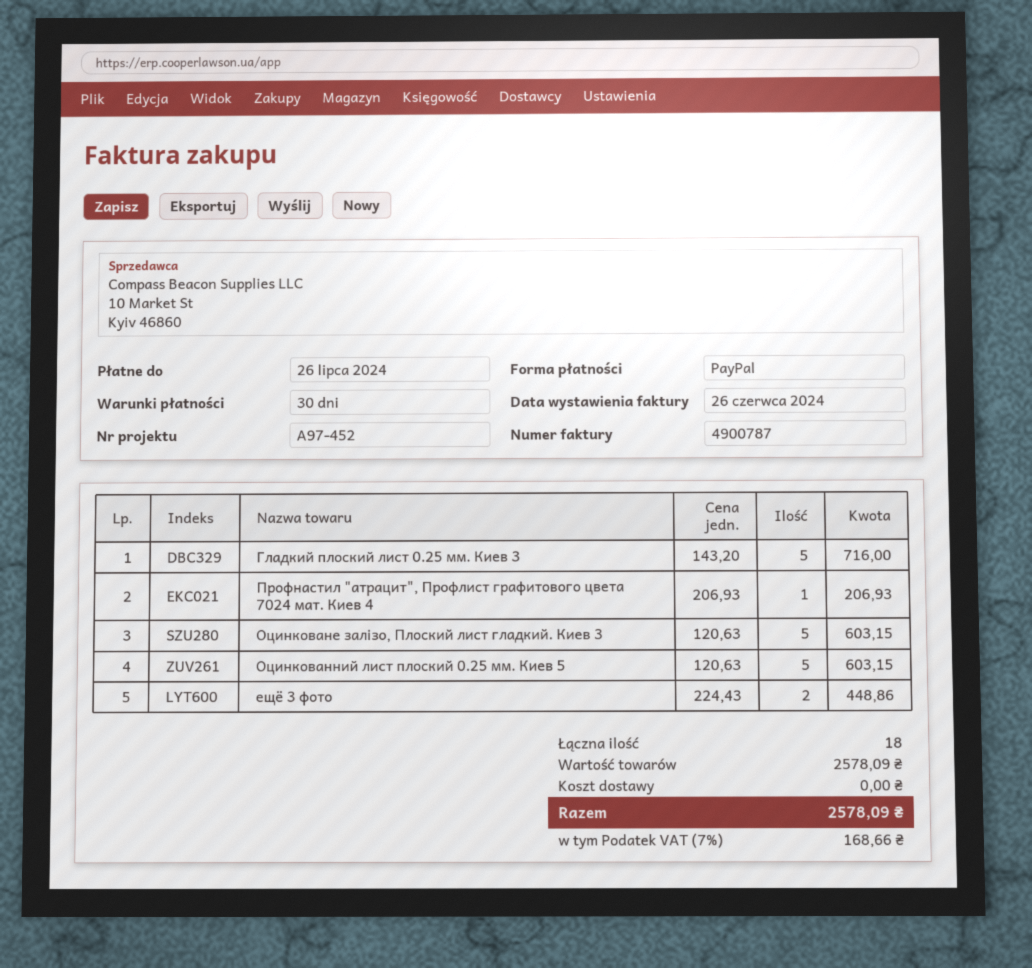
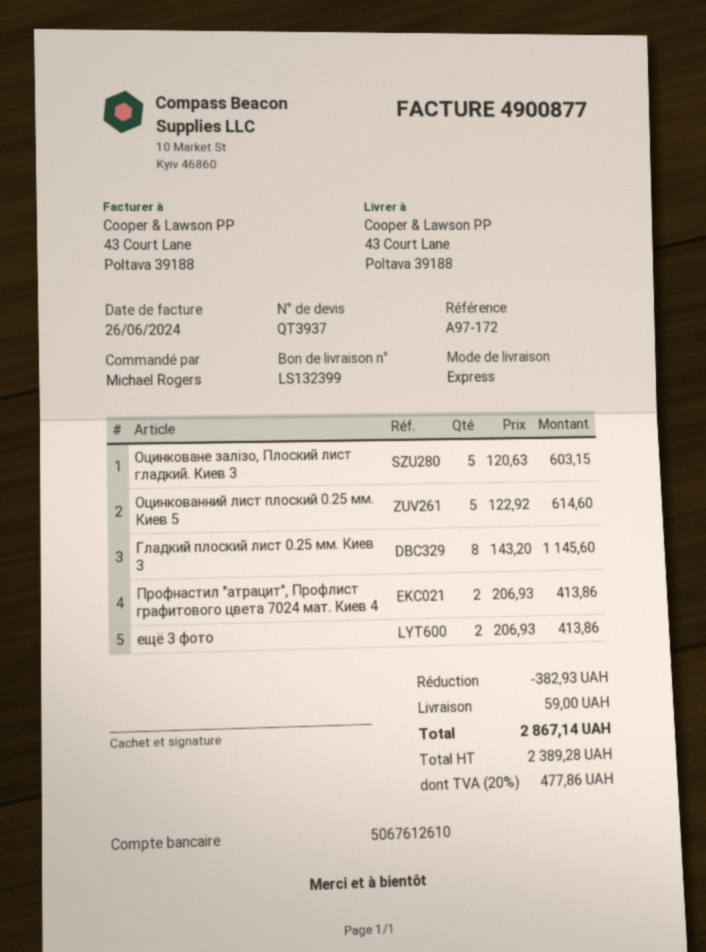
invoice number: 4900787 -> 4900877
reference: A97-452 -> A97-172
Гладкий плоский лист 0.25 мм. Киев 3: 5 x 143.20 = 716.00 -> 8 x 143.20 = 1145.60
Профнастил "атрацит", Профлист графитового цвета 7024 мат. Киев 4: 1 x 206.93 = 206.93 -> 2 x 206.93 = 413.86
Оцинкованний лист плоский 0.25 мм. Киев 5: 5 x 120.63 = 603.15 -> 5 x 122.92 = 614.60
ещё 3 фото: 2 x 224.43 = 448.86 -> 2 x 206.93 = 413.86
discount: none -> 382.93
shipping: 0.00 -> 59.00
tax: 7% = 168.66 -> 20% = 477.86
total: 2578.09 -> 2867.14

